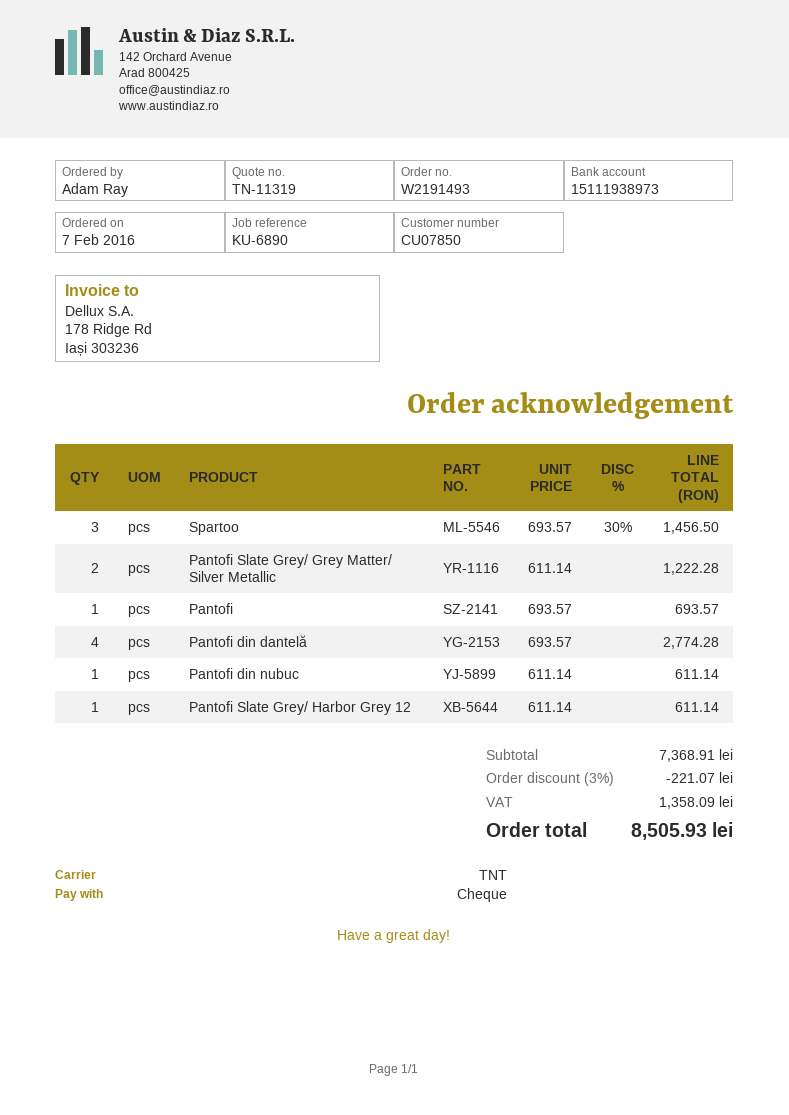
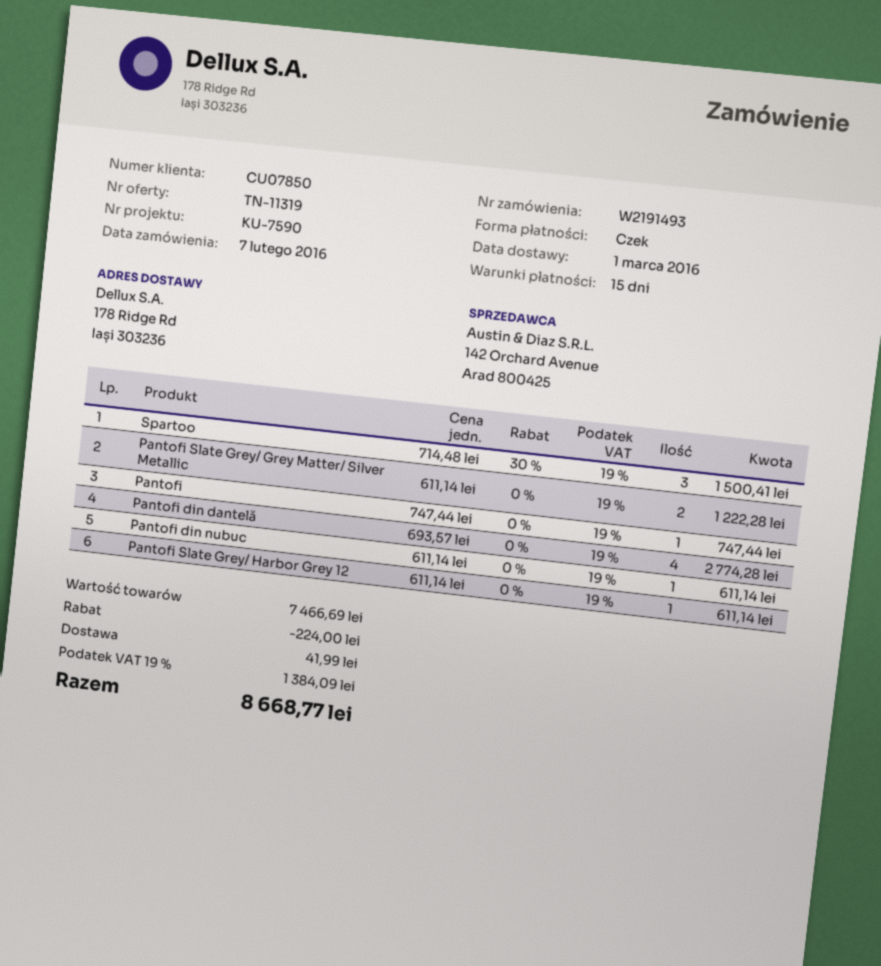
reference: KU-6890 -> KU-7590
Spartoo: 3 x 693.57 - 30% = 1456.50 -> 3 x 714.48 - 30% = 1500.41
Pantofi: 1 x 693.57 = 693.57 -> 1 x 747.44 = 747.44
subtotal: 7368.91 -> 7466.69
discount: 221.07 -> 224.00
shipping: none -> 41.99
tax: 1358.09 -> 1384.09
total: 8505.93 -> 8668.77

